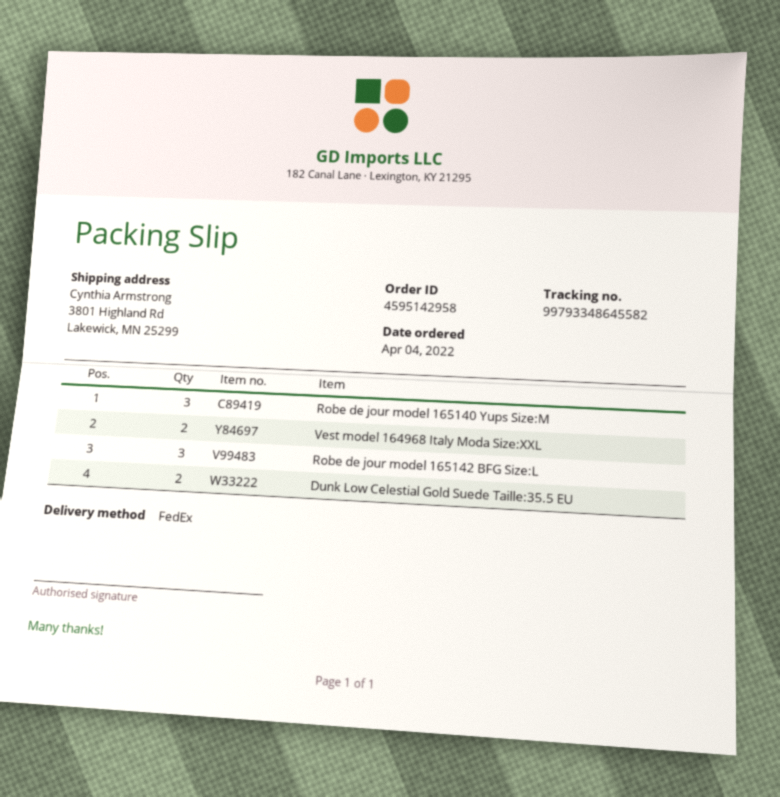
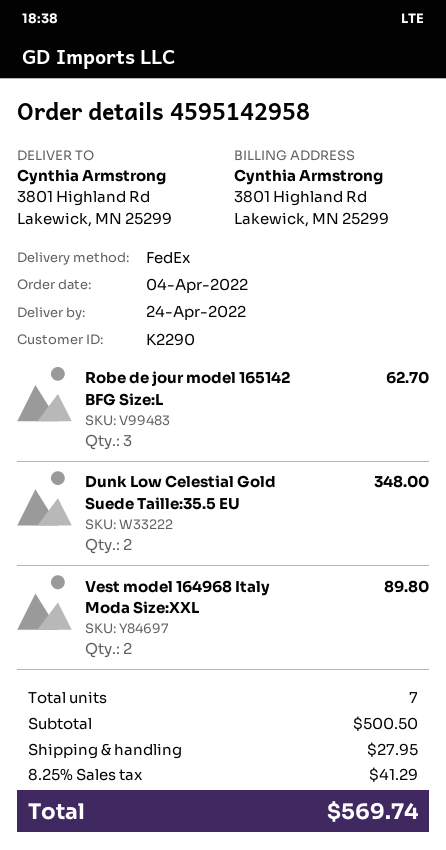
Robe de jour model 165140 Yups Size:M: 3 -> none

